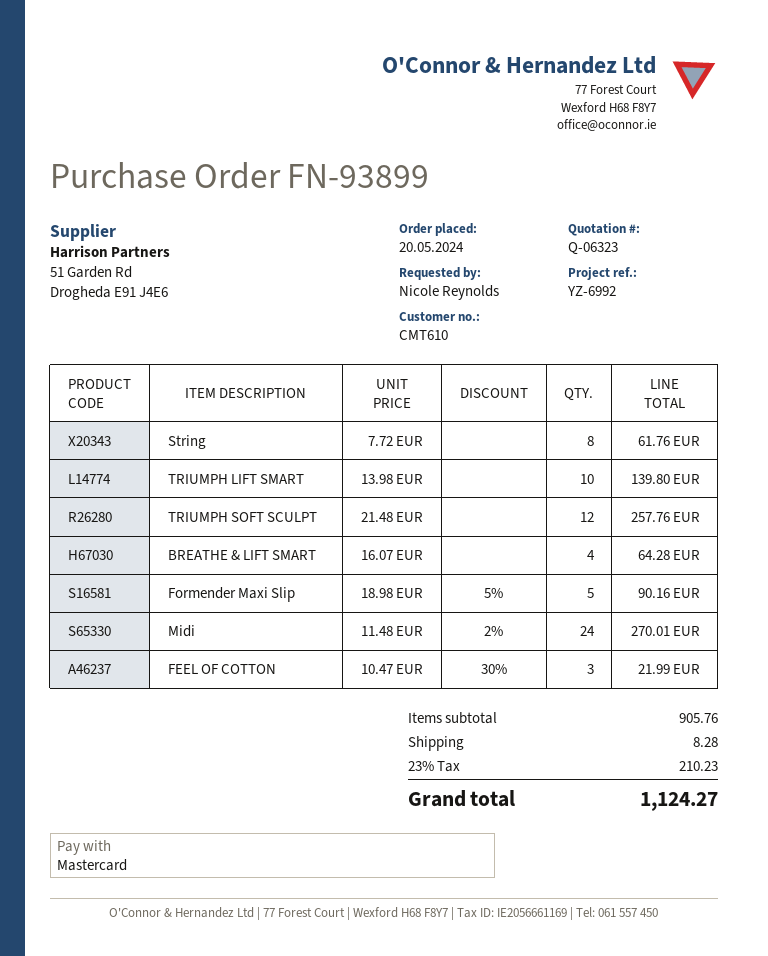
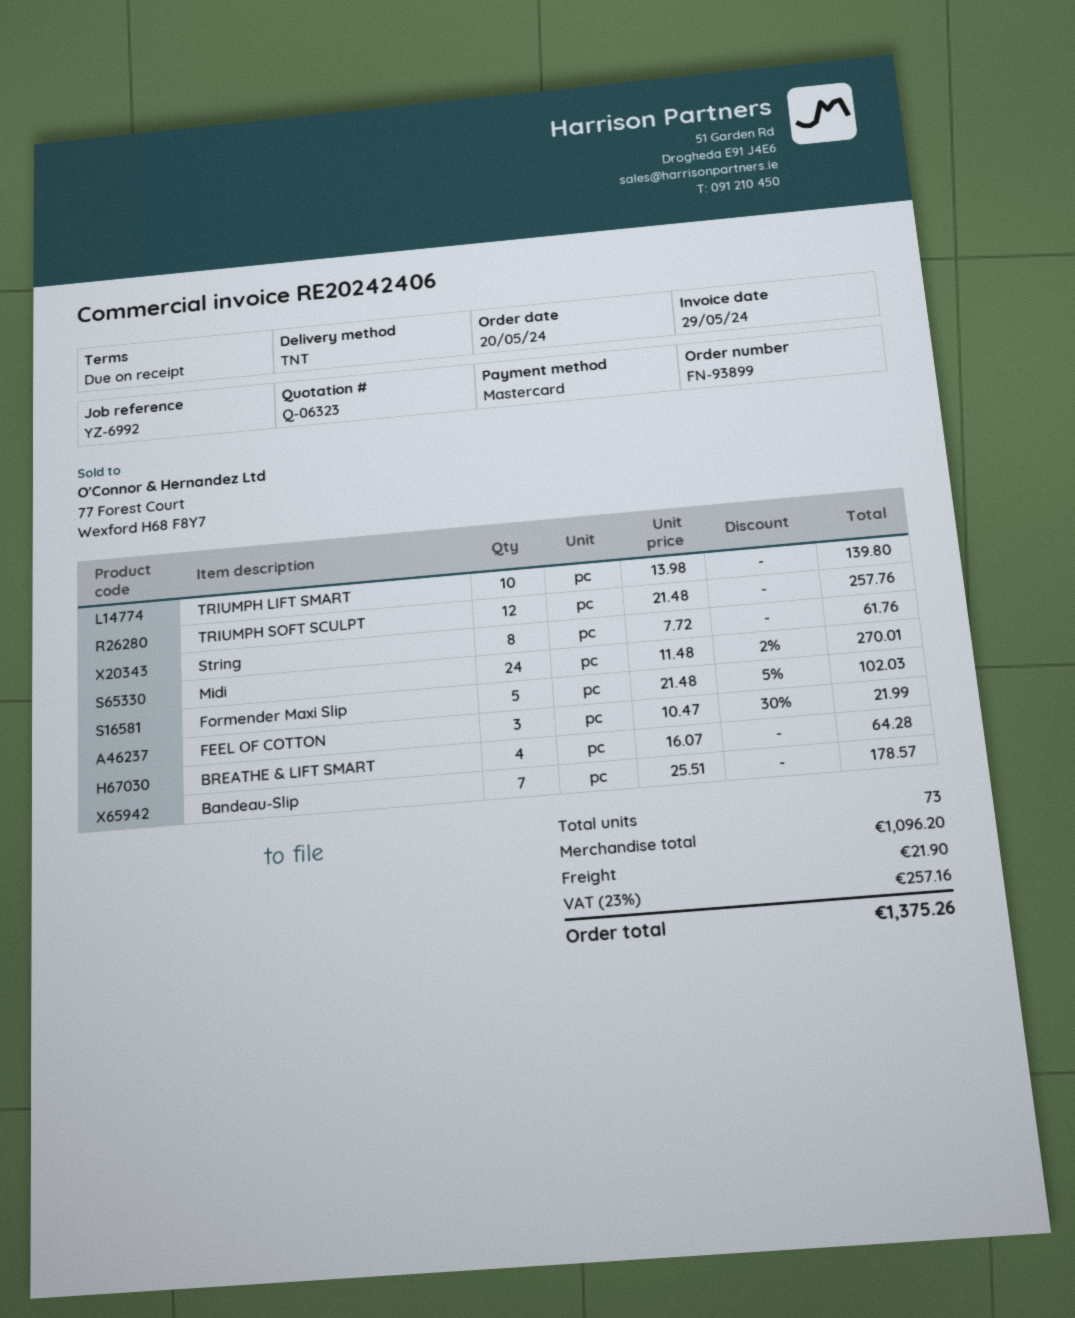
Formender Maxi Slip: 5 x 18.98 - 5% = 90.16 -> 5 x 21.48 - 5% = 102.03
Bandeau-Slip: none -> 7 x 25.51 = 178.57
subtotal: 905.76 -> 1096.20
shipping: 8.28 -> 21.90
tax: 23% = 210.23 -> 23% = 257.16
total: 1124.27 -> 1375.26

